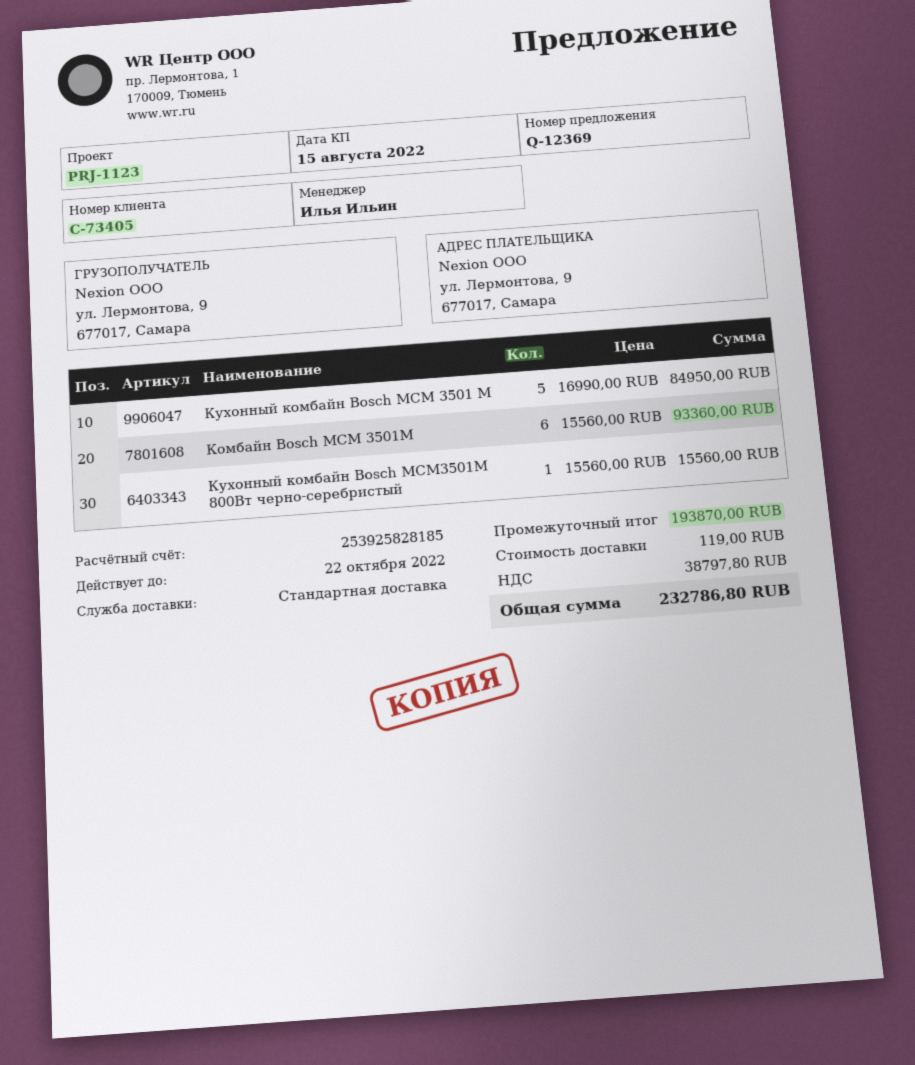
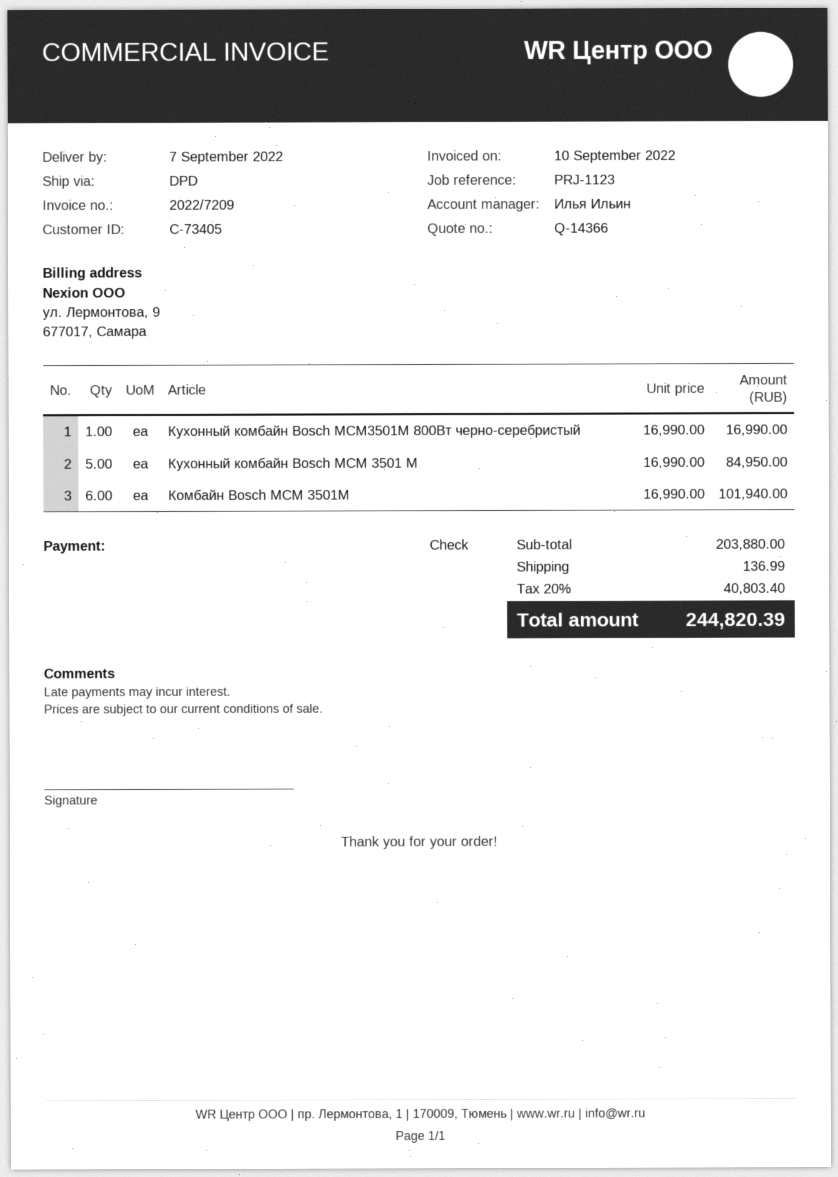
quote number: Q-12369 -> Q-14366
shipping method: standard -> DPD
Комбайн Bosch MCM 3501M: 6 x 15560.00 = 93360.00 -> 6 x 16990.00 = 101940.00
Кухонный комбайн Bosch MCM3501M 800Вт черно-серебристый: 1 x 15560.00 = 15560.00 -> 1 x 16990.00 = 16990.00
subtotal: 193870.00 -> 203880.00
shipping: 119.00 -> 136.99
tax: 38797.80 -> 40803.40
total: 232786.80 -> 244820.39

